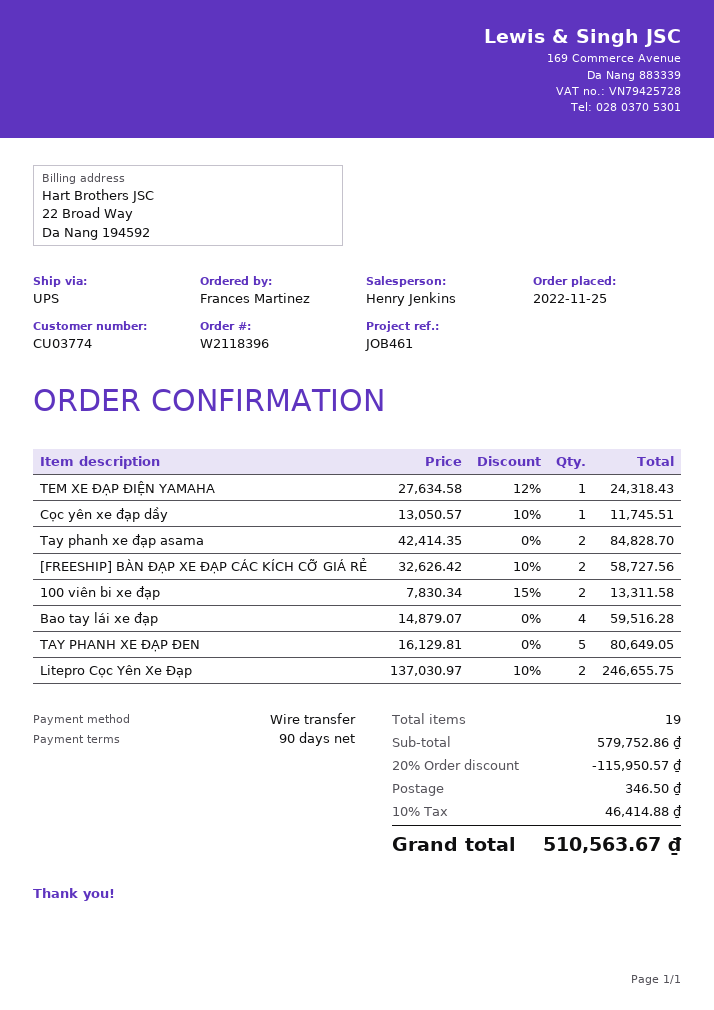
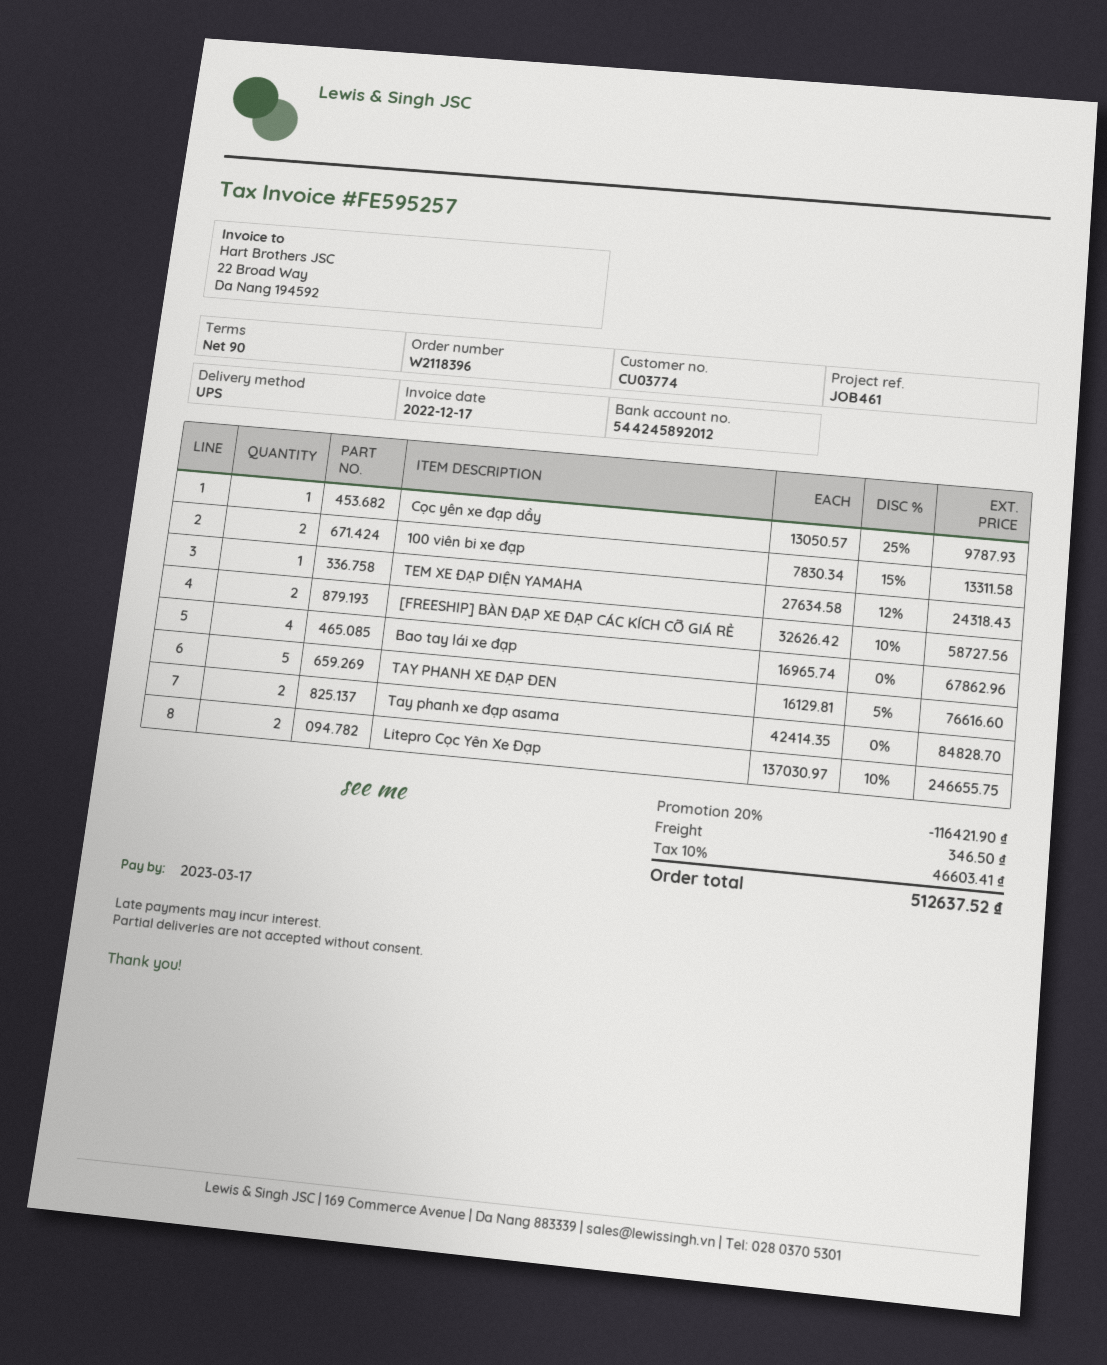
Cọc yên xe đạp dầy: 1 x 13050.57 - 10% = 11745.51 -> 1 x 13050.57 - 25% = 9787.93
Bao tay lái xe đạp: 4 x 14879.07 = 59516.28 -> 4 x 16965.74 = 67862.96
TAY PHANH XE ĐẠP ĐEN: 5 x 16129.81 = 80649.05 -> 5 x 16129.81 - 5% = 76616.60
discount: 20% = 115950.57 -> 20% = 116421.90
tax: 10% = 46414.88 -> 10% = 46603.41
total: 510563.67 -> 512637.52

